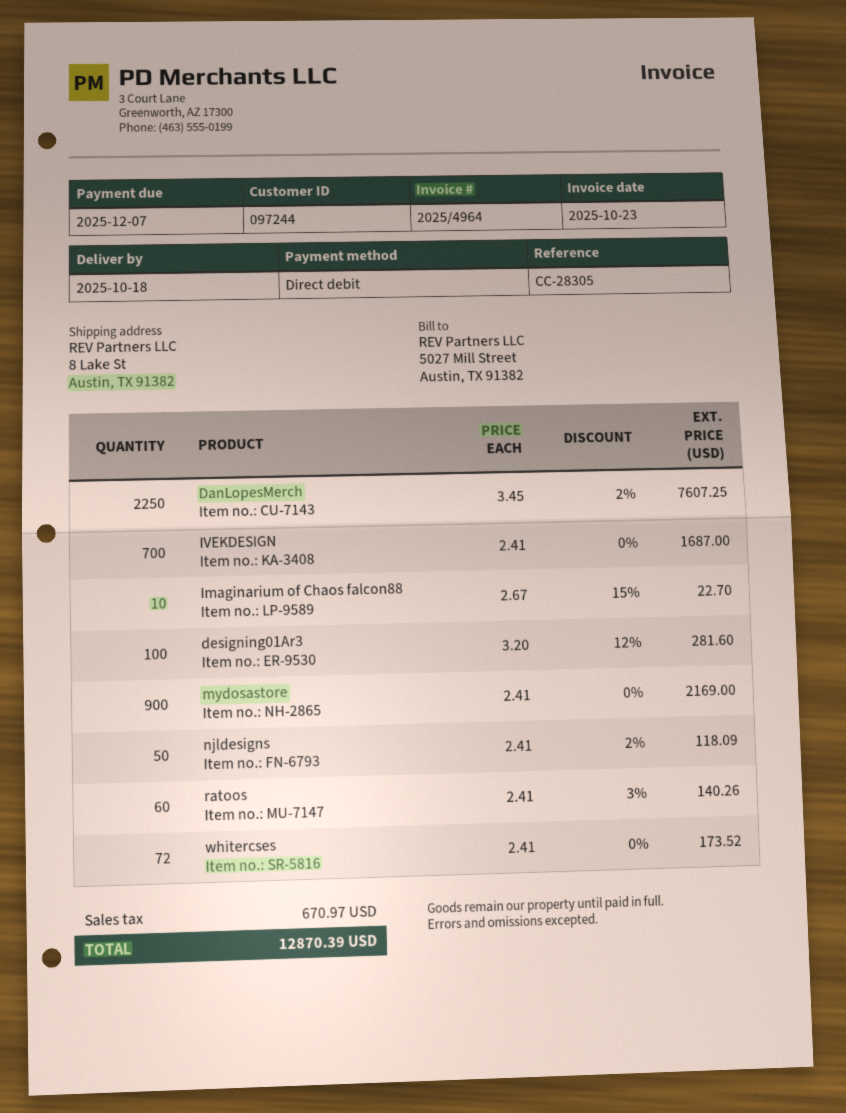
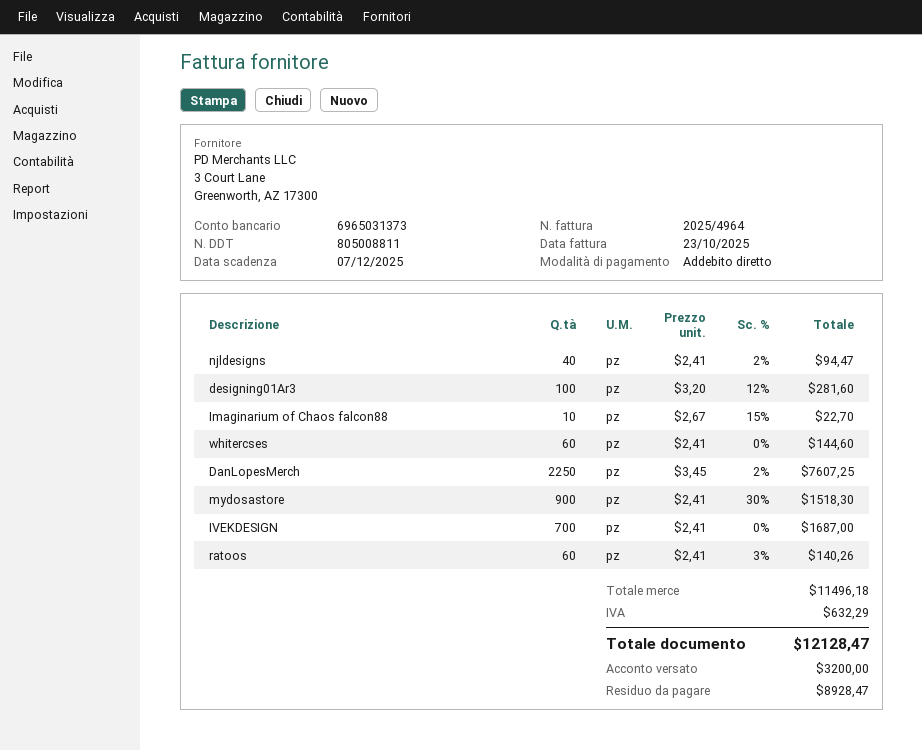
mydosastore: 900 x 2.41 = 2169.00 -> 900 x 2.41 - 30% = 1518.30
njldesigns: 50 x 2.41 - 2% = 118.09 -> 40 x 2.41 - 2% = 94.47
whitercses: 72 x 2.41 = 173.52 -> 60 x 2.41 = 144.60
tax: 670.97 -> 632.29
total: 12870.39 -> 12128.47

